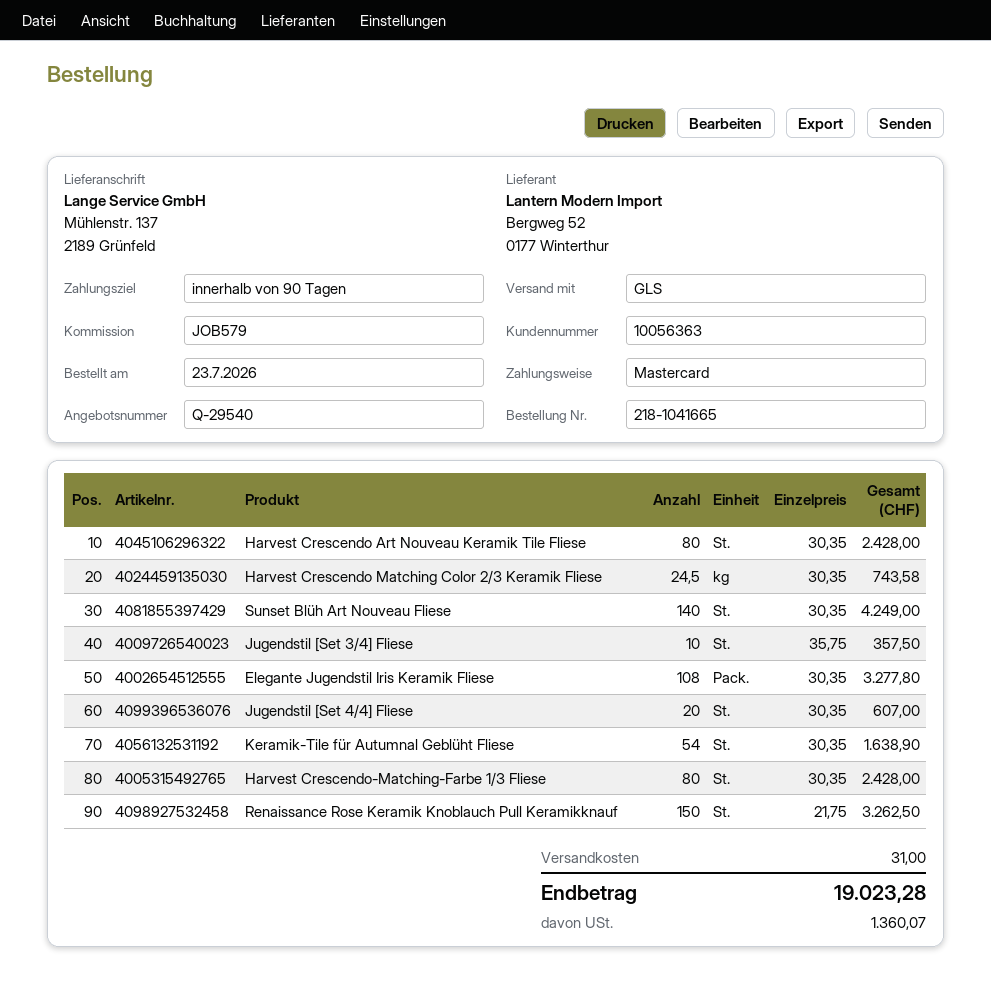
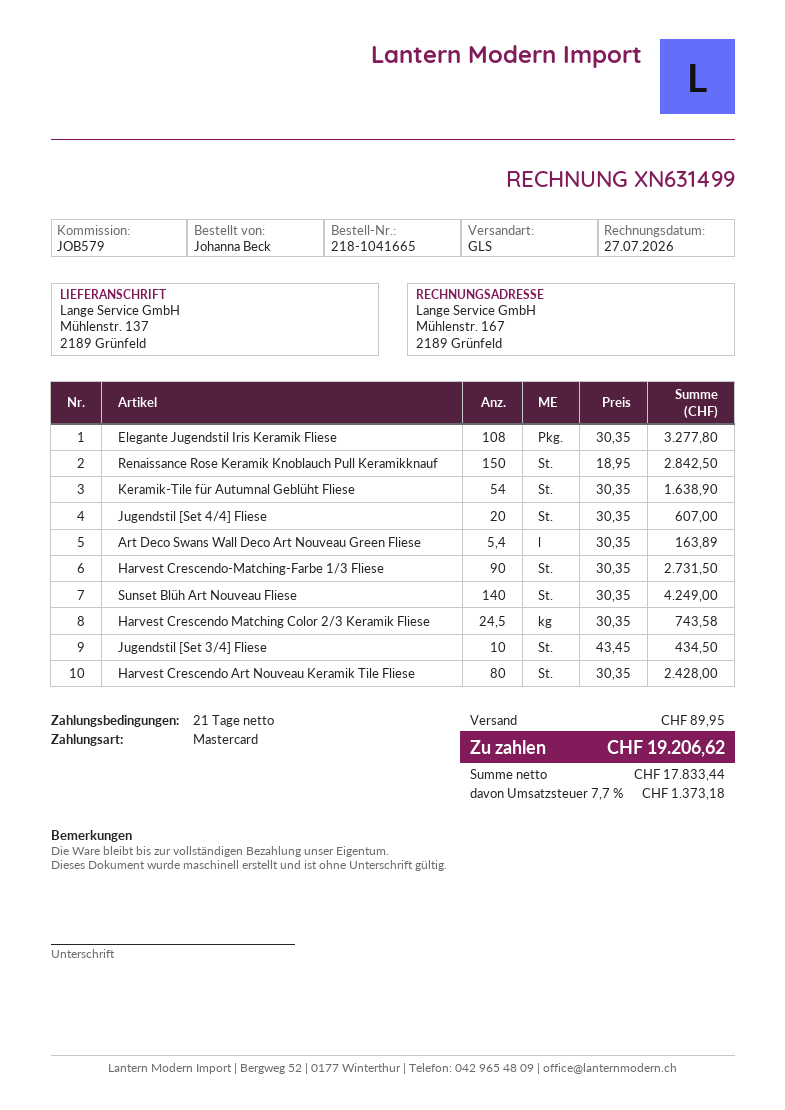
payment terms: 90 days -> 21 days
Jugendstil [Set 3/4] Fliese: 10 x 35.75 = 357.50 -> 10 x 43.45 = 434.50
Harvest Crescendo-Matching-Farbe 1/3 Fliese: 80 x 30.35 = 2428.00 -> 90 x 30.35 = 2731.50
Renaissance Rose Keramik Knoblauch Pull Keramikknauf: 150 x 21.75 = 3262.50 -> 150 x 18.95 = 2842.50
Art Deco Swans Wall Deco Art Nouveau Green Fliese: none -> 5.4 x 30.35 = 163.89
shipping: 31.00 -> 89.95
tax: 1360.07 -> 1373.18
total: 19023.28 -> 19206.62

